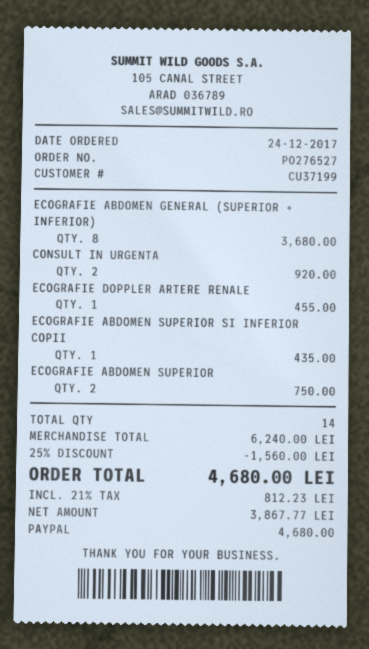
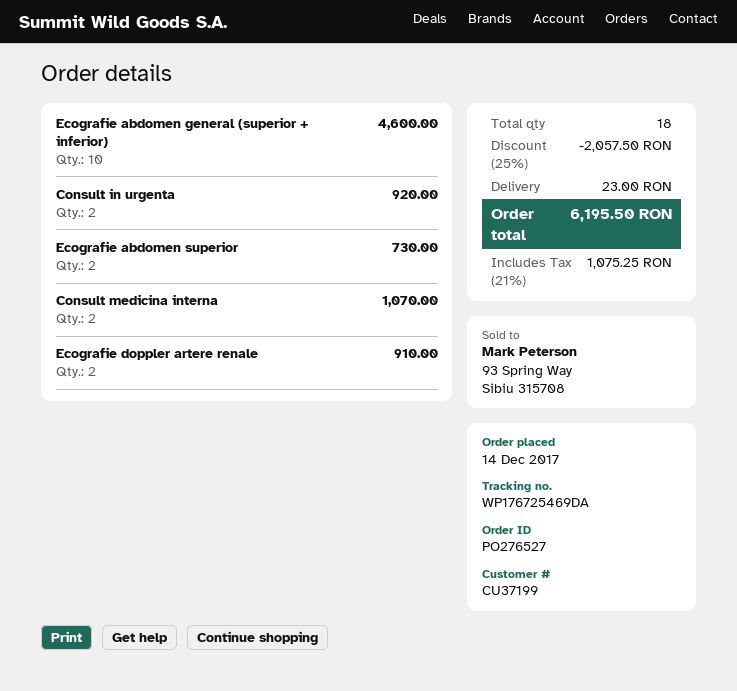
order date: 2017-12-24 -> 2017-12-14
ECOGRAFIE ABDOMEN GENERAL (SUPERIOR + INFERIOR): 8 for 3680.00 -> 10 for 4600.00
ECOGRAFIE DOPPLER ARTERE RENALE: 1 for 455.00 -> 2 for 910.00
ECOGRAFIE ABDOMEN SUPERIOR SI INFERIOR COPII: 1 for 435.00 -> none
ECOGRAFIE ABDOMEN SUPERIOR: 2 for 750.00 -> 2 for 730.00
Consult medicina interna: none -> 2 for 1070.00
total quantity: 14 -> 18
discount: 25% = 1560.00 -> 25% = 2057.50
shipping: none -> 23.00
tax: 21% = 812.23 -> 21% = 1075.25
total: 4680.00 -> 6195.50

